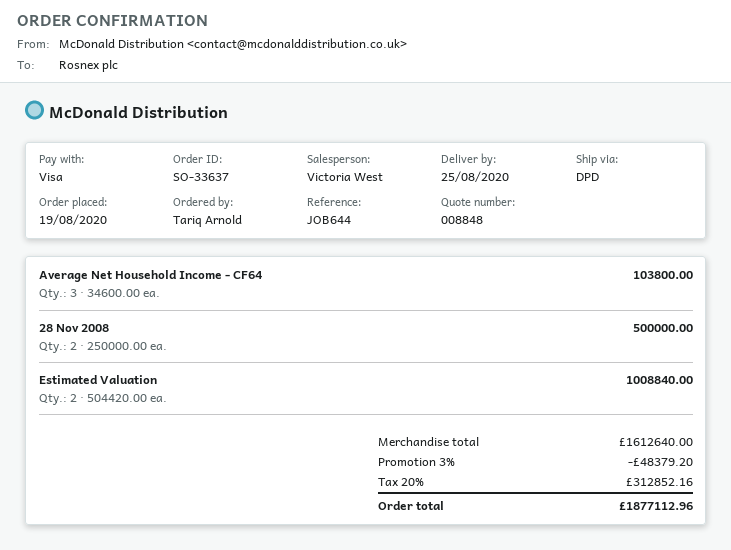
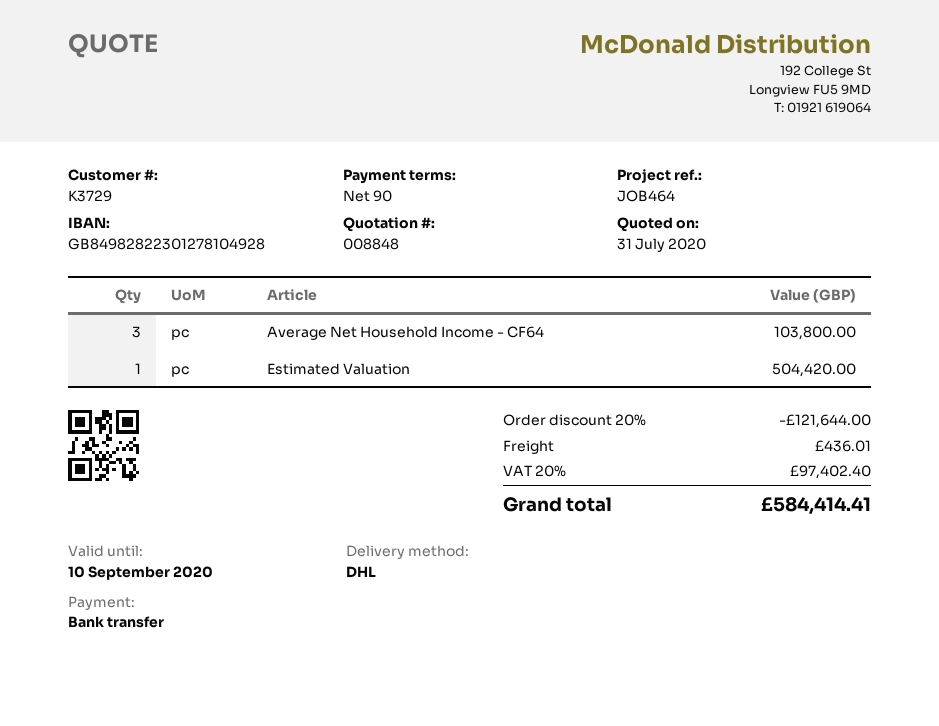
reference: JOB644 -> JOB464
payment method: Visa -> bank transfer
shipping method: DPD -> DHL
28 Nov 2008: 2 for 500000.00 -> none
Estimated Valuation: 2 for 1008840.00 -> 1 for 504420.00
discount: 3% = 48379.20 -> 20% = 121644.00
shipping: none -> 436.01
tax: 20% = 312852.16 -> 20% = 97402.40
total: 1877112.96 -> 584414.41

